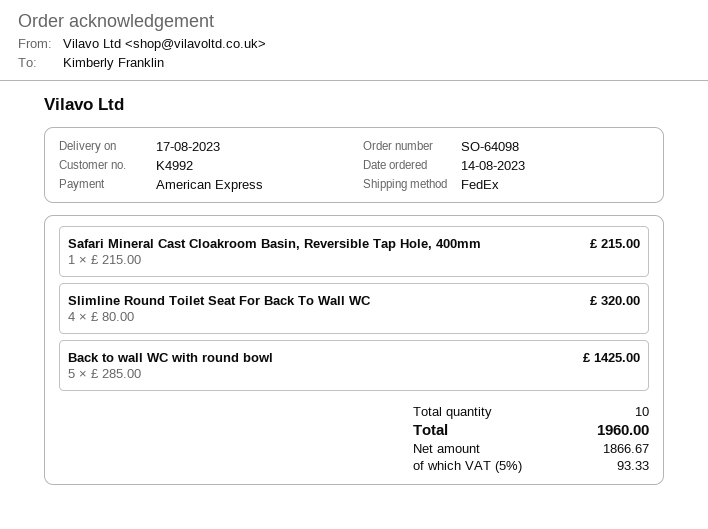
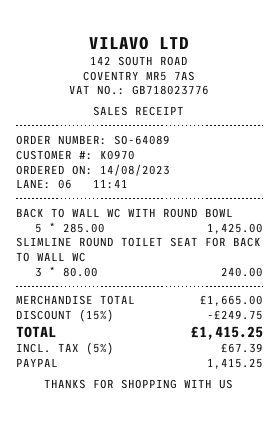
order number: SO-64098 -> SO-64089
customer number: K4992 -> K0970
payment method: American Express -> PayPal
Safari Mineral Cast Cloakroom Basin, Reversible Tap Hole, 400mm: 1 x 215.00 = 215.00 -> none
Slimline Round Toilet Seat For Back To Wall WC: 4 x 80.00 = 320.00 -> 3 x 80.00 = 240.00
discount: none -> 15% = 249.75
tax: 5% = 93.33 -> 5% = 67.39
total: 1960.00 -> 1415.25

